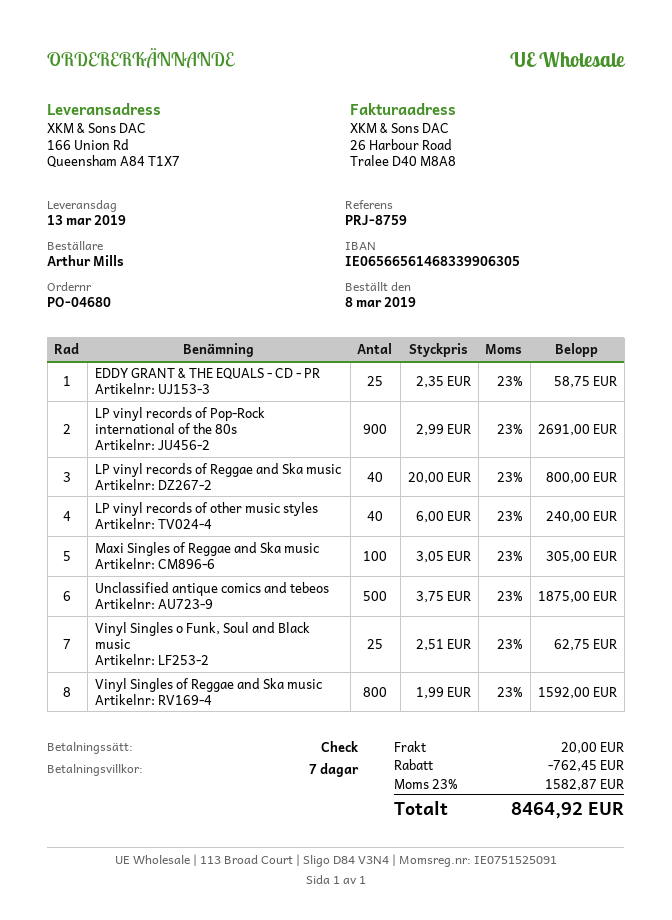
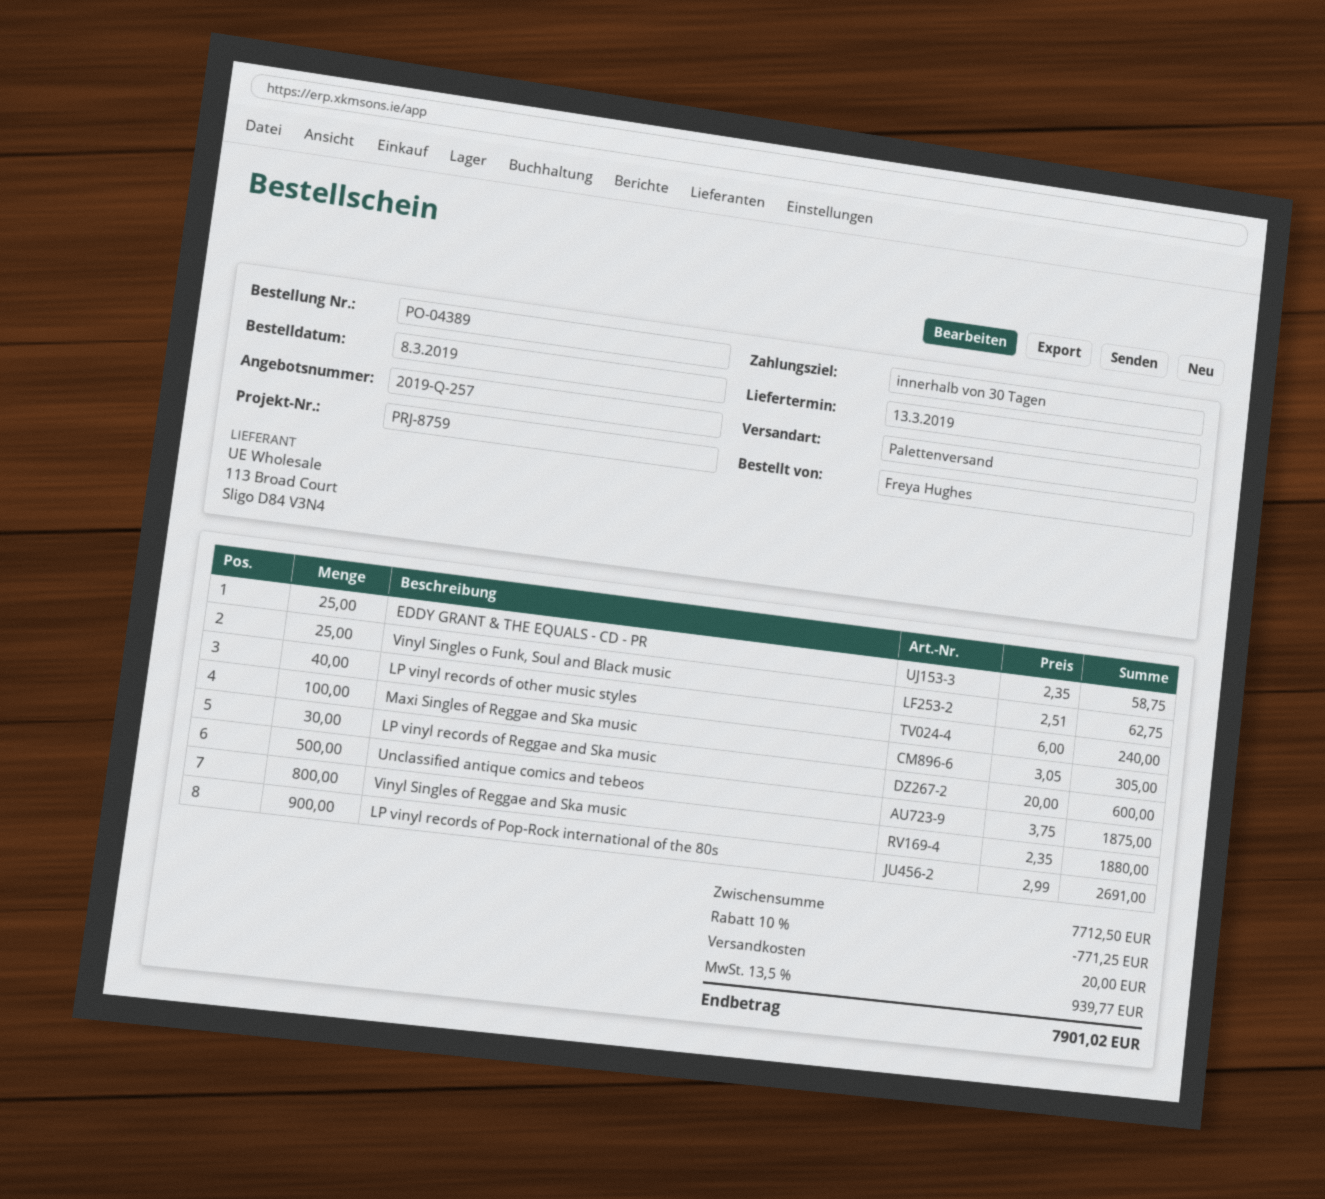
order number: PO-04680 -> PO-04389
payment terms: 7 days -> 30 days
ordered by: Arthur Mills -> Freya Hughes
LP vinyl records of Reggae and Ska music: 40 x 20.00 = 800.00 -> 30 x 20.00 = 600.00
Vinyl Singles of Reggae and Ska music: 800 x 1.99 = 1592.00 -> 800 x 2.35 = 1880.00
discount: 762.45 -> 771.25
tax: 23% = 1582.87 -> 13.5% = 939.77
total: 8464.92 -> 7901.02

